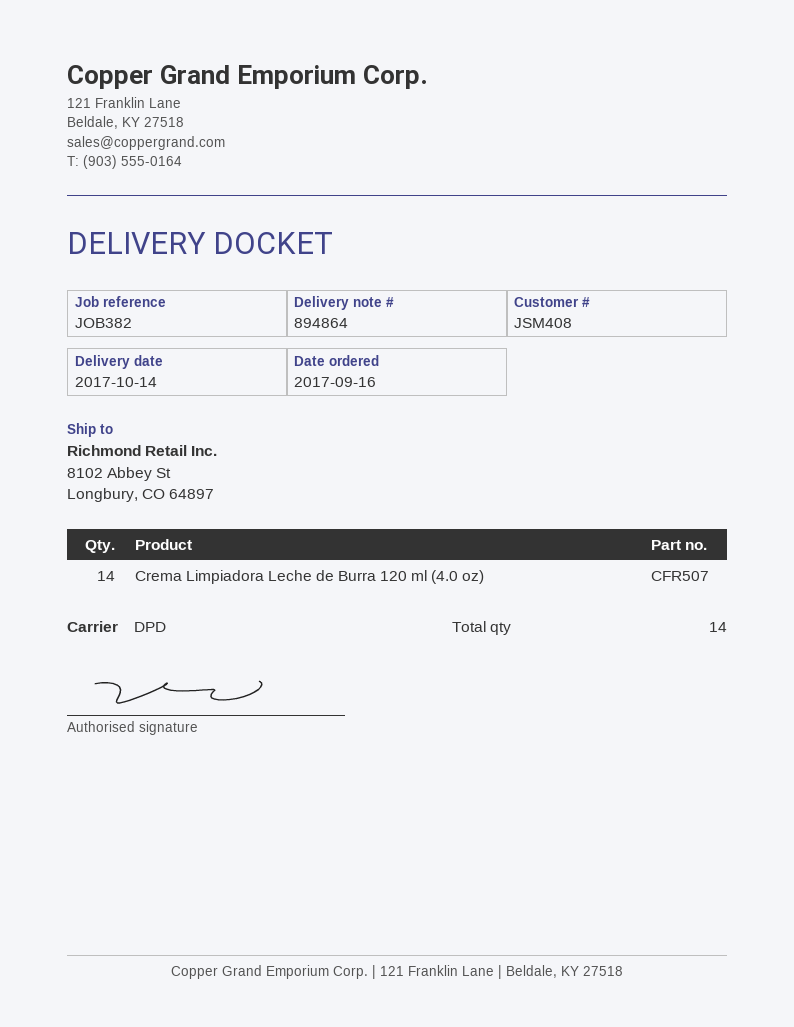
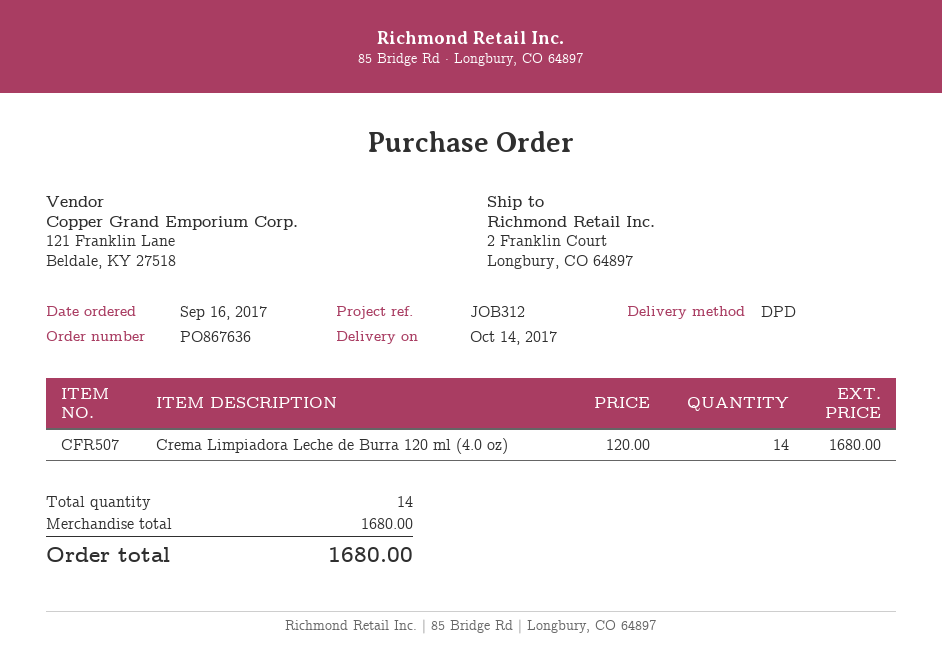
reference: JOB382 -> JOB312
ship to: 8102 Abbey St, Longbury, CO 64897 -> 2 Franklin Court, Longbury, CO 64897

